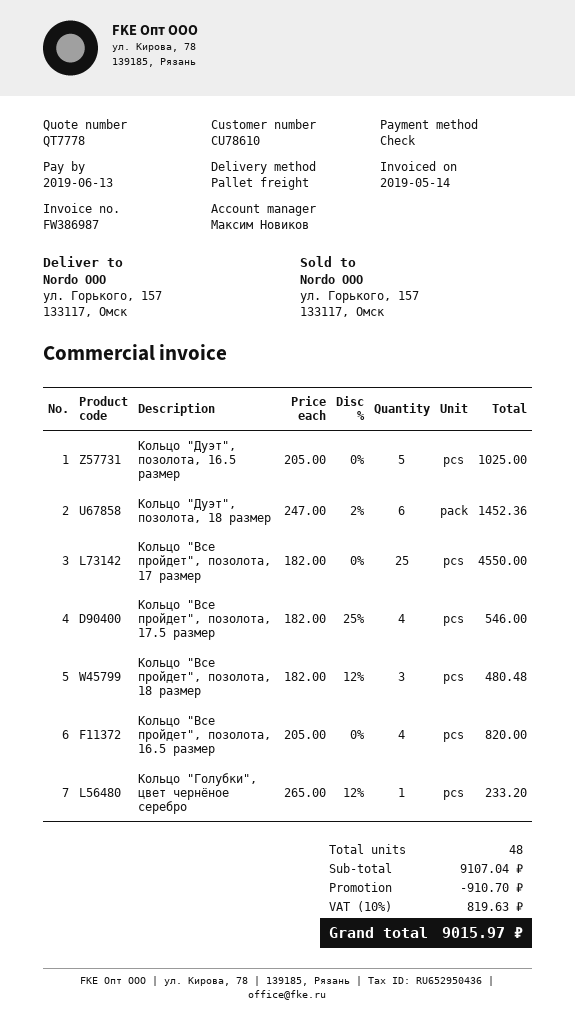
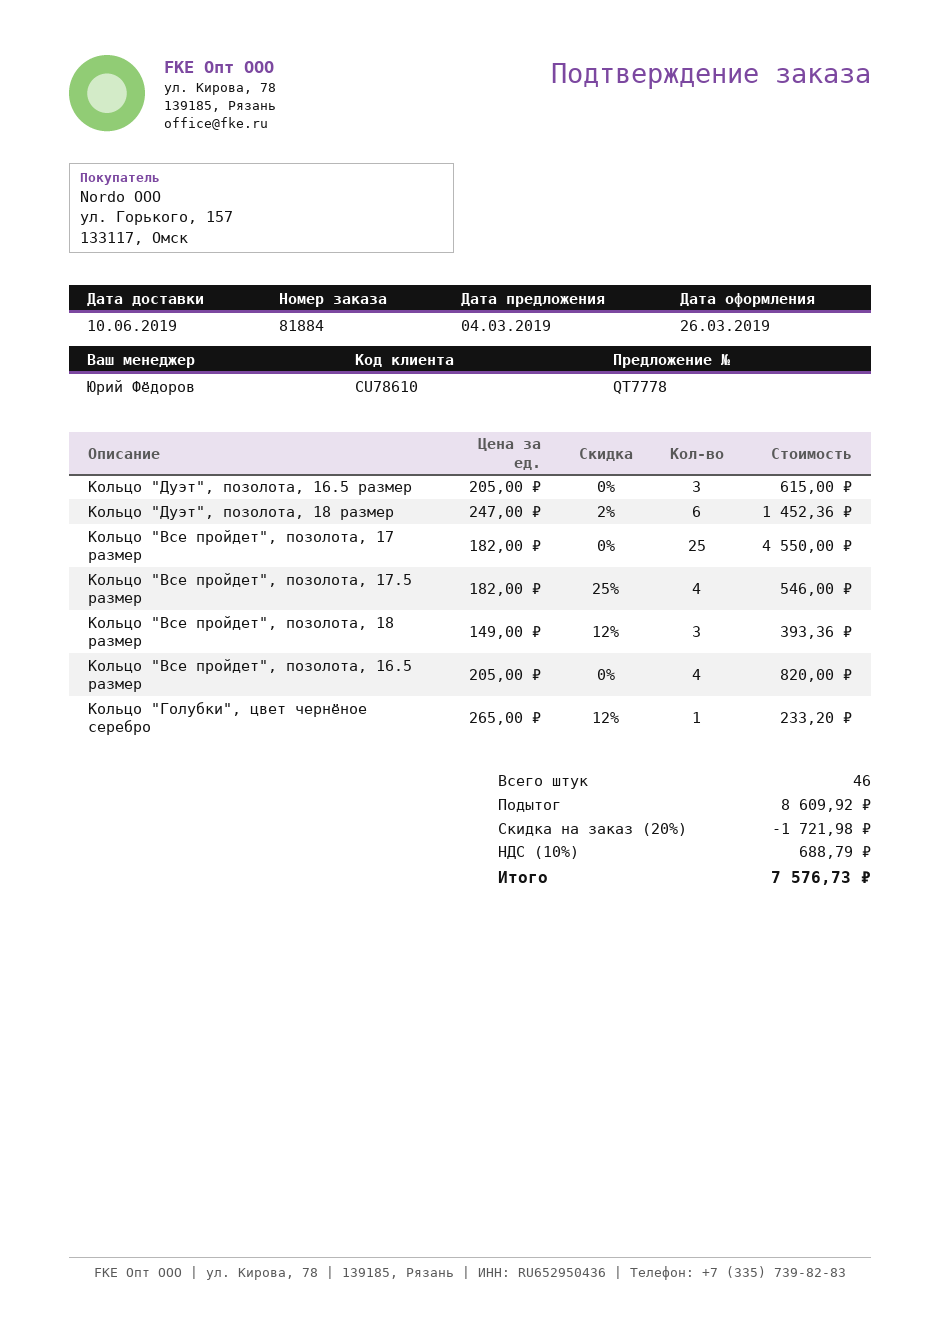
sales rep: Максим Новиков -> Юрий Фёдоров
Кольцо "Дуэт", позолота, 16.5 размер: 5 x 205.00 = 1025.00 -> 3 x 205.00 = 615.00
Кольцо "Все пройдет", позолота, 18 размер: 3 x 182.00 - 12% = 480.48 -> 3 x 149.00 - 12% = 393.36
total quantity: 48 -> 46
subtotal: 9107.04 -> 8609.92
discount: 910.70 -> 1721.98
tax: 10% = 819.63 -> 10% = 688.79
total: 9015.97 -> 7576.73

